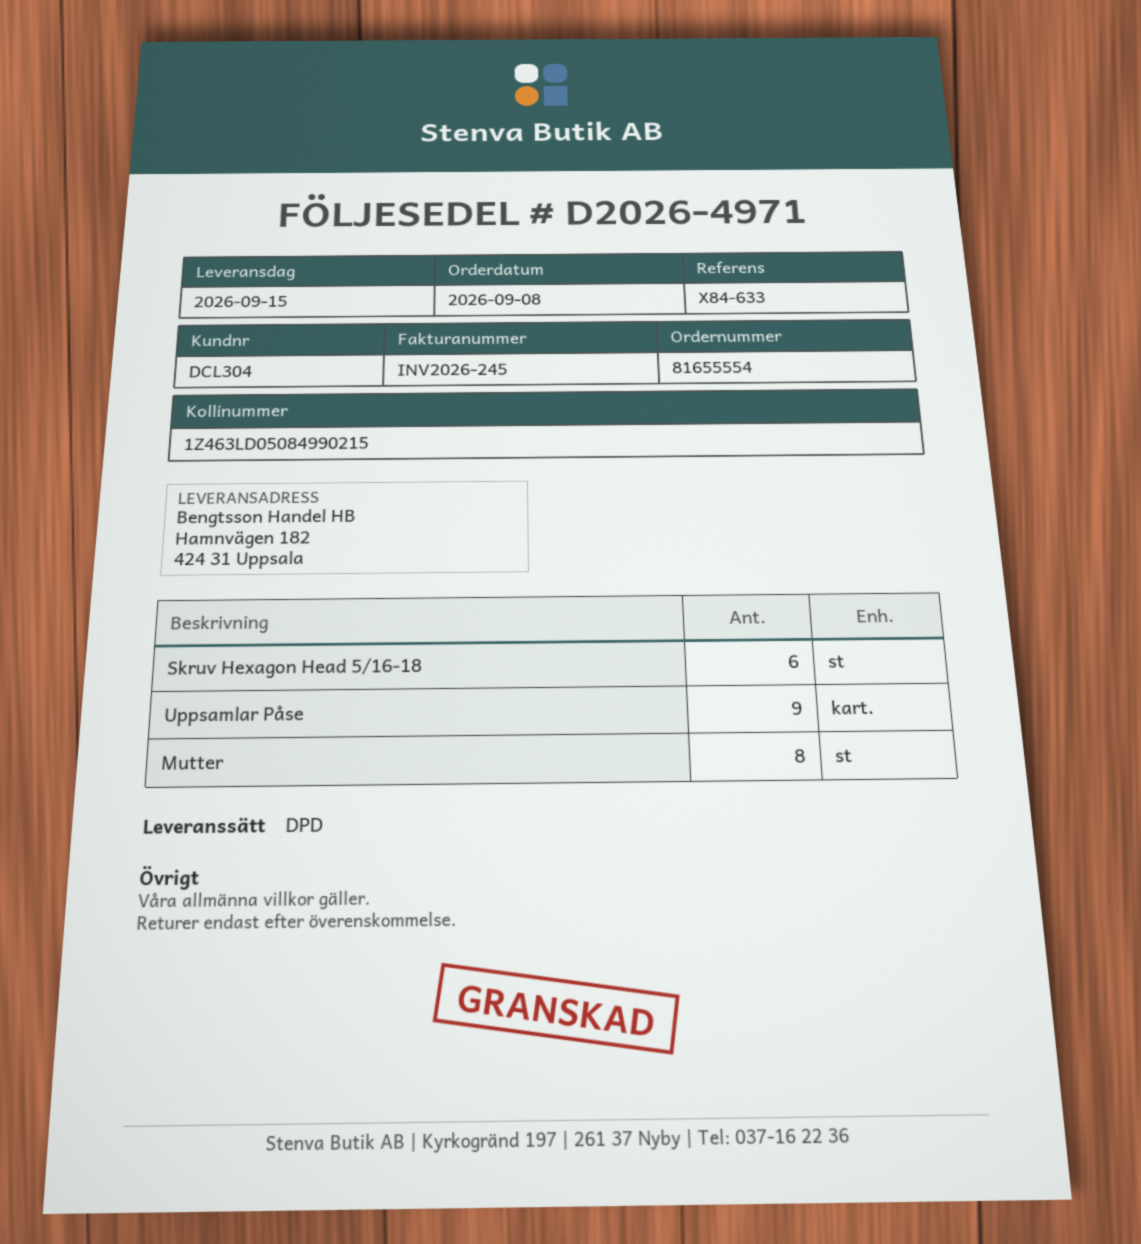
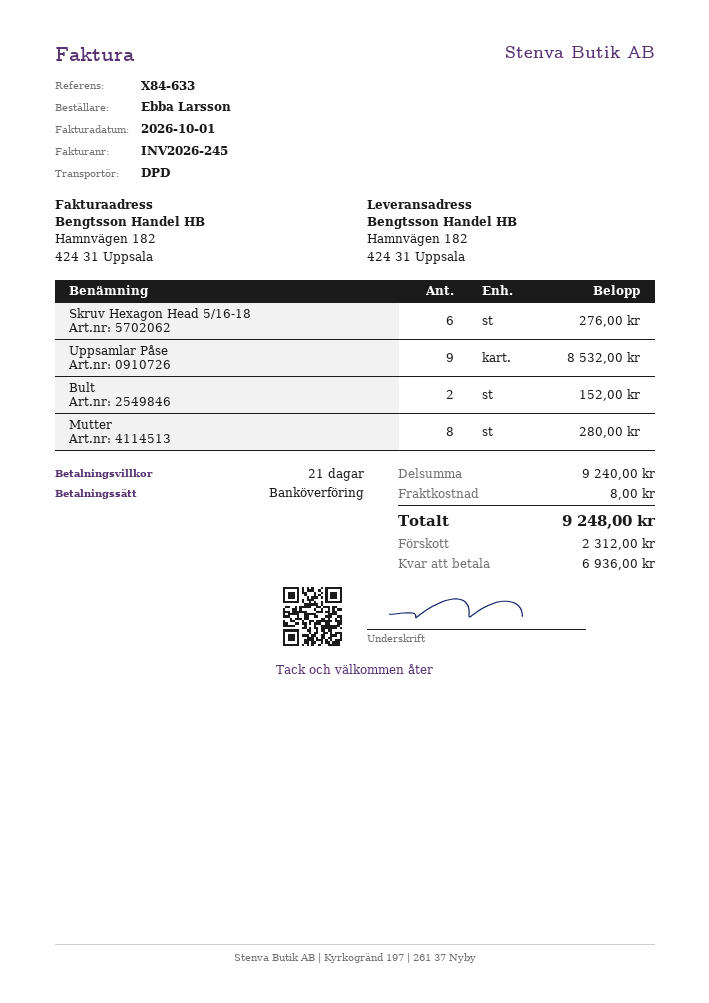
Bult: none -> 2

